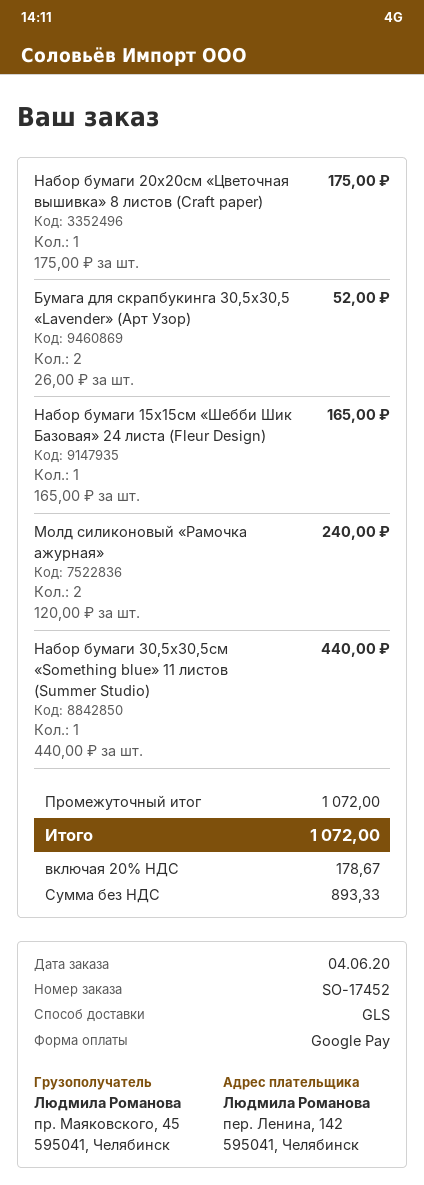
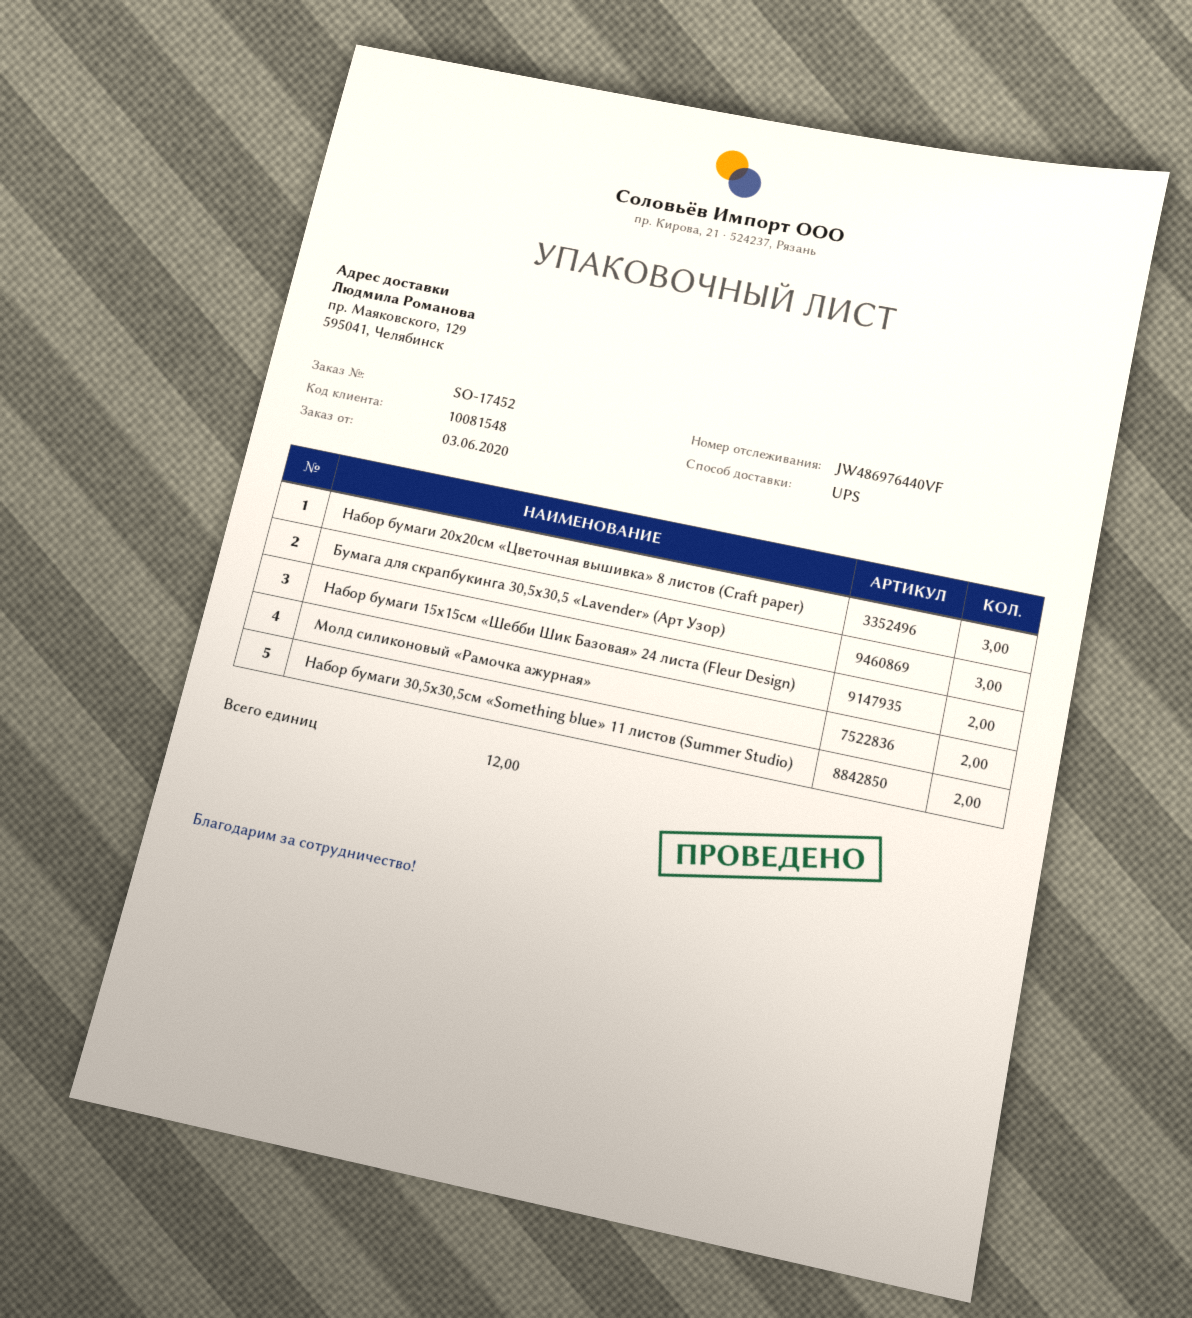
order date: 2020-06-04 -> 2020-06-03
shipping method: GLS -> UPS
ship to: пр. Маяковского, 45, 595041, Челябинск -> пр. Маяковского, 129, 595041, Челябинск
Набор бумаги 20х20см «Цветочная вышивка» 8 листов (Craft paper): 1 -> 3
Бумага для скрапбукинга 30,5х30,5 «Lavender» (Арт Узор): 2 -> 3
Набор бумаги 15х15см «Шебби Шик Базовая» 24 листа (Fleur Design): 1 -> 2
Набор бумаги 30,5х30,5см «Something blue» 11 листов (Summer Studio): 1 -> 2

